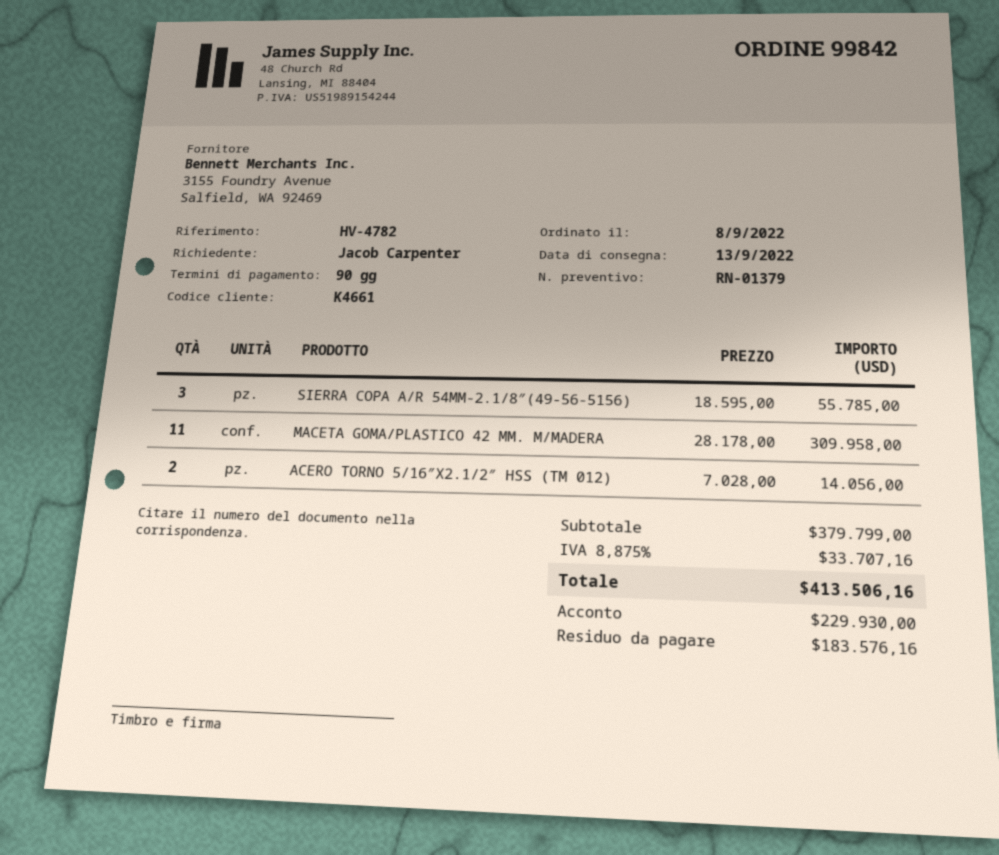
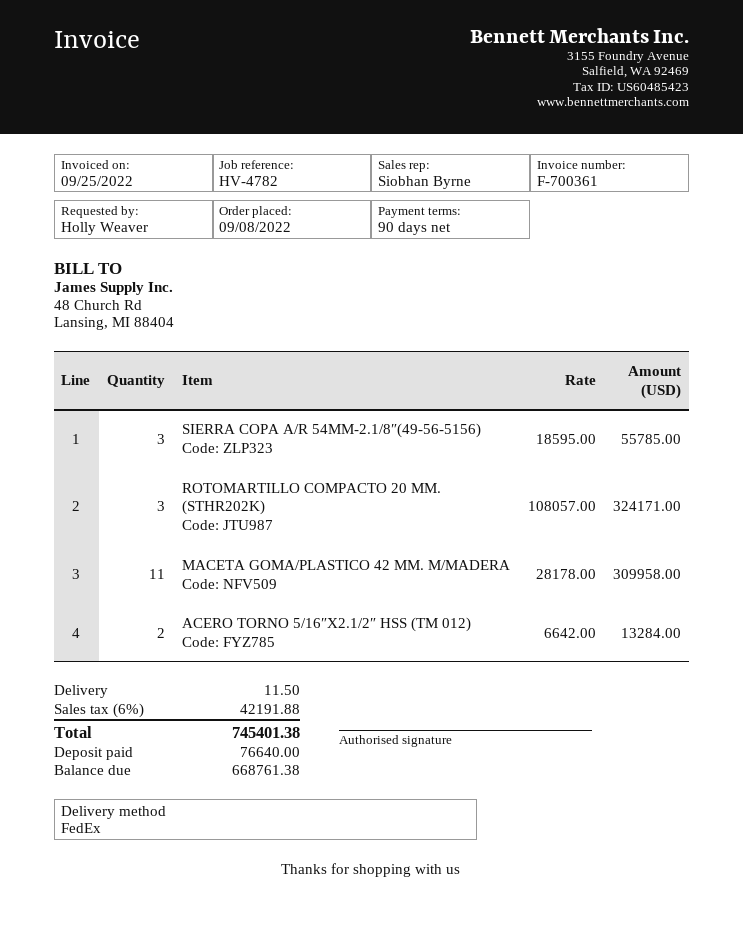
ordered by: Jacob Carpenter -> Holly Weaver
ACERO TORNO 5/16″X2.1/2″ HSS (TM 012): 2 x 7028.00 = 14056.00 -> 2 x 6642.00 = 13284.00
ROTOMARTILLO COMPACTO 20 MM. (STHR202K): none -> 3 x 108057.00 = 324171.00
shipping: none -> 11.50
tax: 8.875% = 33707.16 -> 6% = 42191.88
total: 413506.16 -> 745401.38
deposit: 229930.00 -> 76640.00
balance: 183576.16 -> 668761.38

